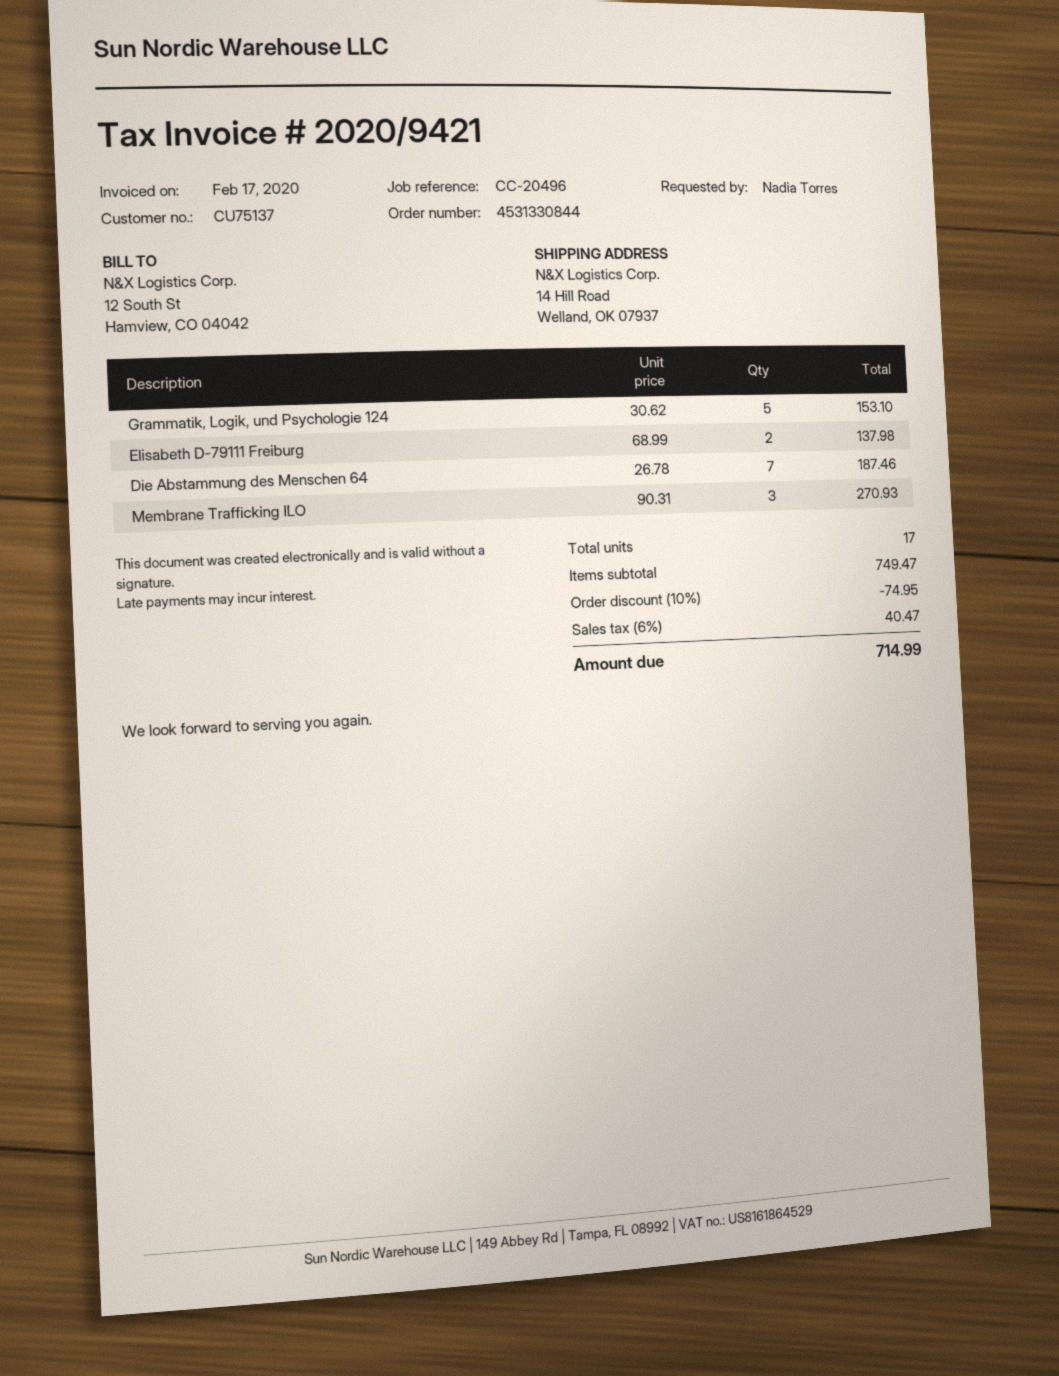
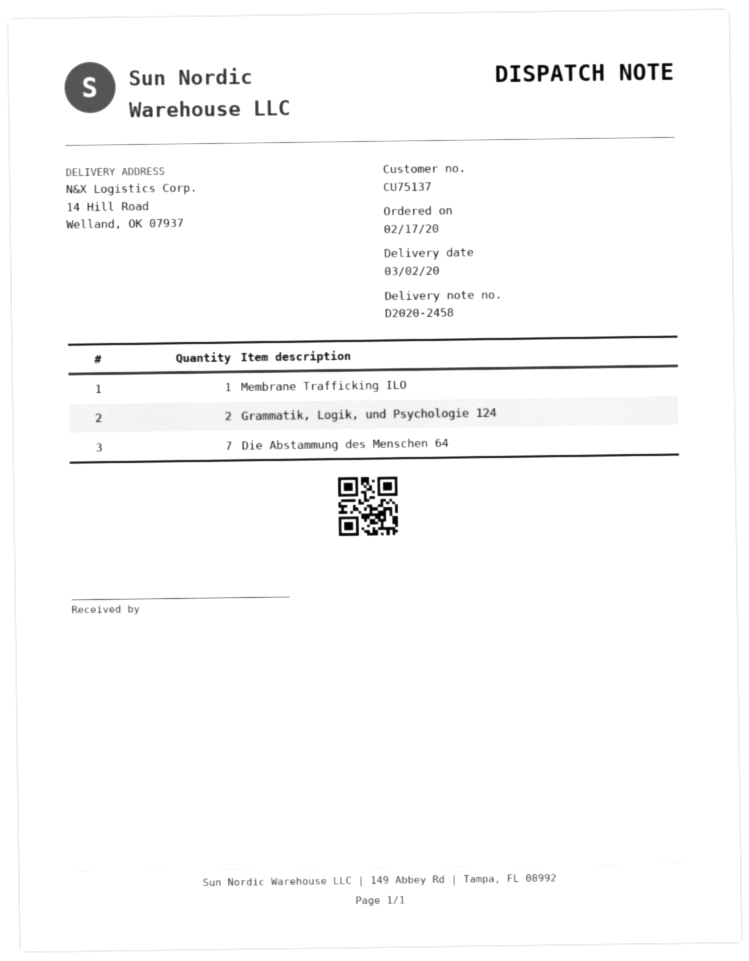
Grammatik, Logik, und Psychologie 124: 5 -> 2
Elisabeth D-79111 Freiburg: 2 -> none
Membrane Trafficking ILO: 3 -> 1

